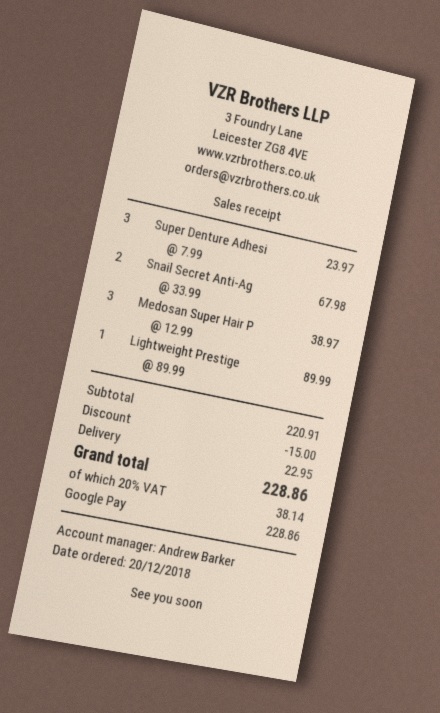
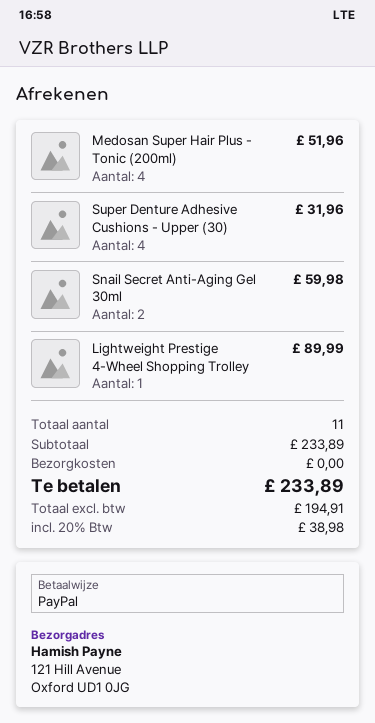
payment method: Google Pay -> PayPal
Super Denture Adhesi: 3 for 23.97 -> 4 for 31.96
Snail Secret Anti-Ag: 2 for 67.98 -> 2 for 59.98
Medosan Super Hair P: 3 for 38.97 -> 4 for 51.96
subtotal: 220.91 -> 233.89
discount: 15.00 -> none
shipping: 22.95 -> 0.00
tax: 20% = 38.14 -> 20% = 38.98
total: 228.86 -> 233.89

